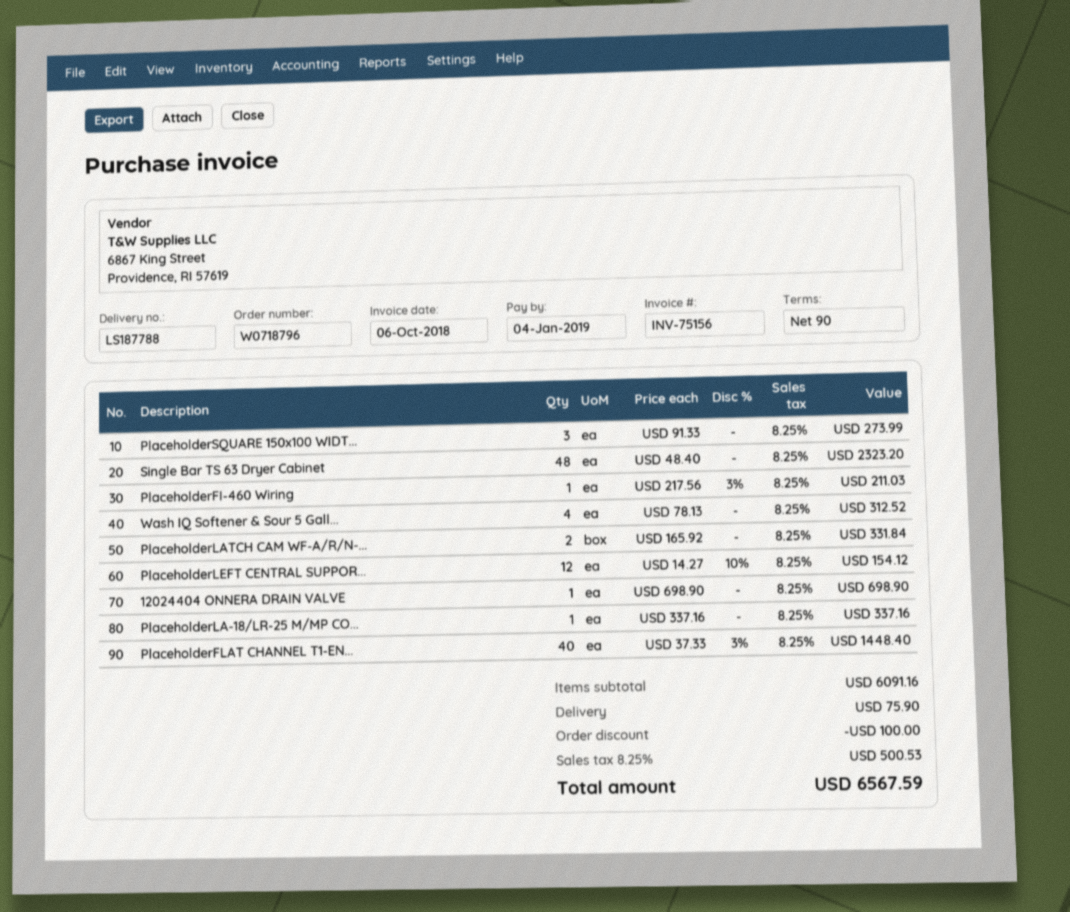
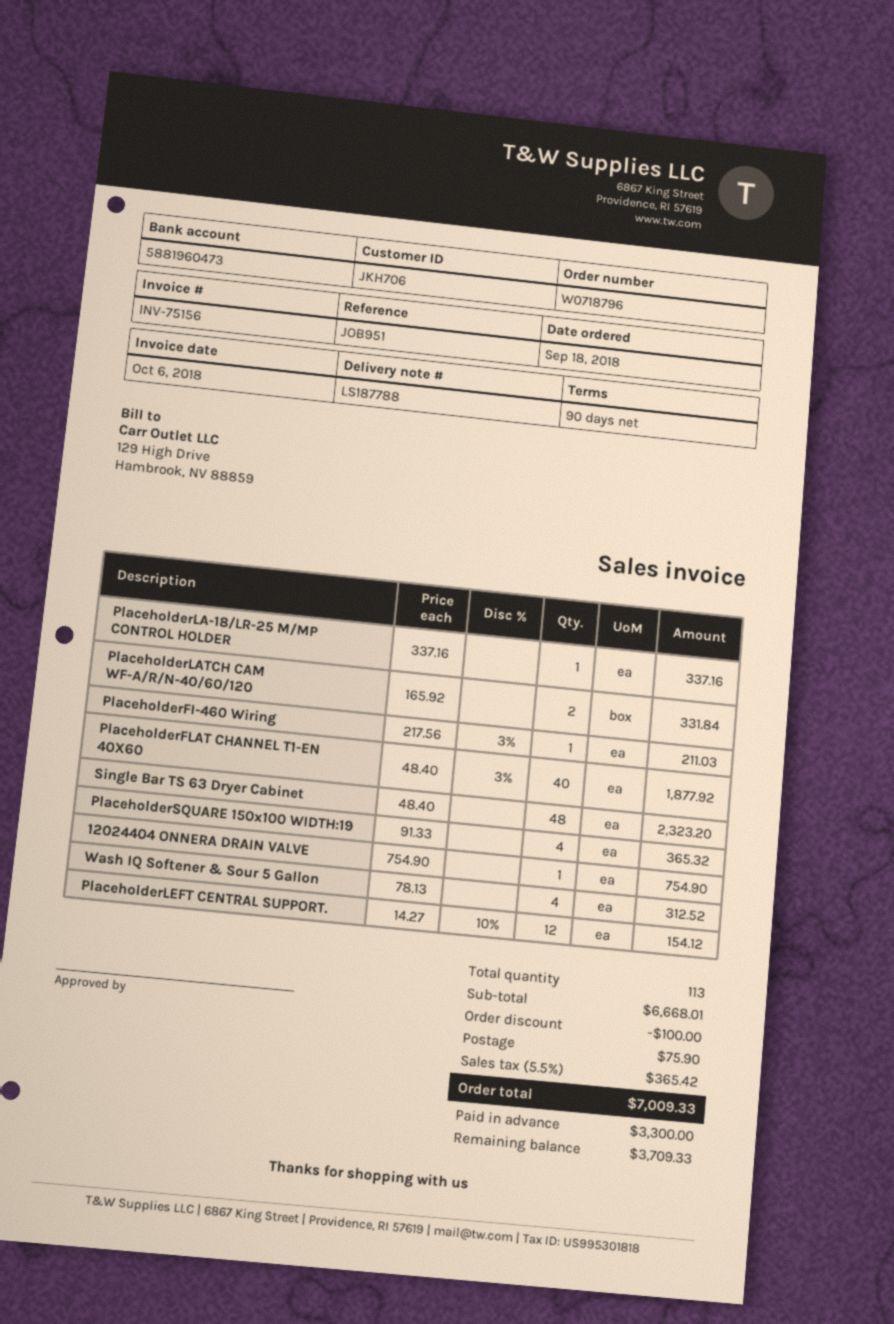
PlaceholderSQUARE 150x100 WIDT...: 3 x 91.33 = 273.99 -> 4 x 91.33 = 365.32
12024404 ONNERA DRAIN VALVE: 1 x 698.90 = 698.90 -> 1 x 754.90 = 754.90
PlaceholderFLAT CHANNEL T1-EN...: 40 x 37.33 - 3% = 1448.40 -> 40 x 48.40 - 3% = 1877.92
subtotal: 6091.16 -> 6668.01
tax: 8.25% = 500.53 -> 5.5% = 365.42
total: 6567.59 -> 7009.33

